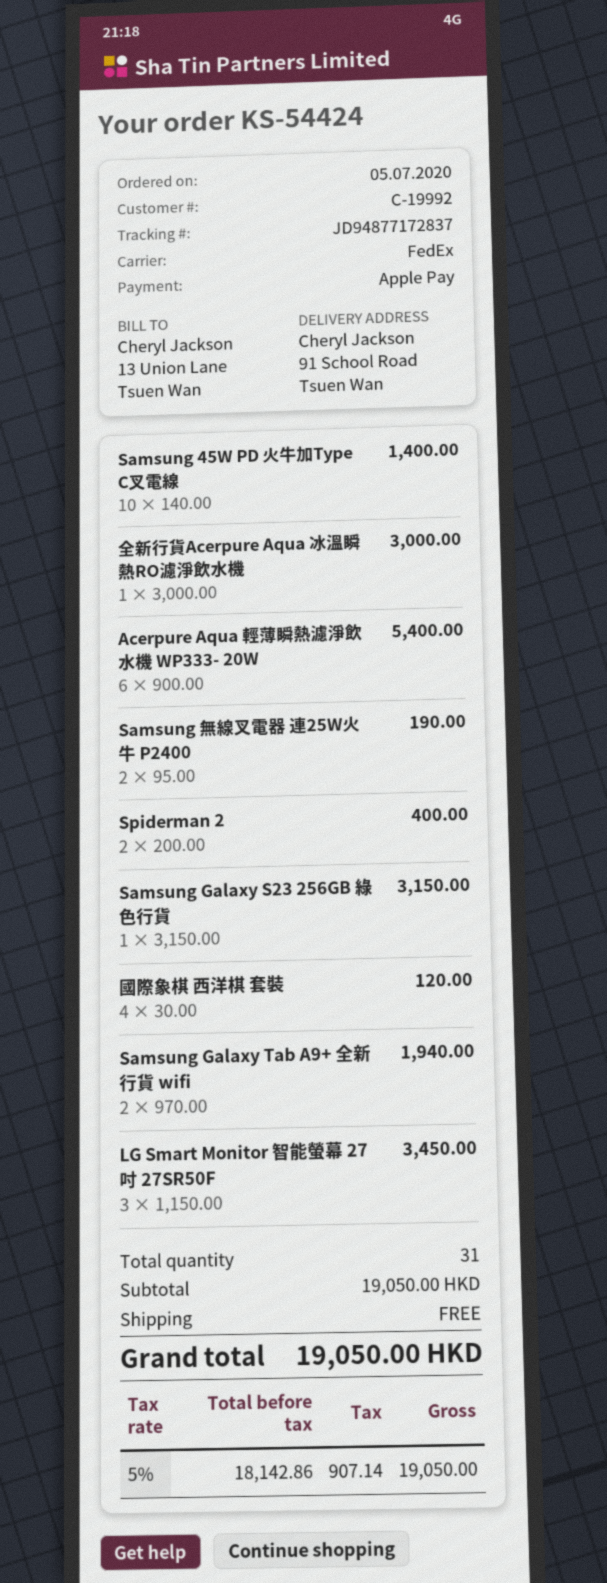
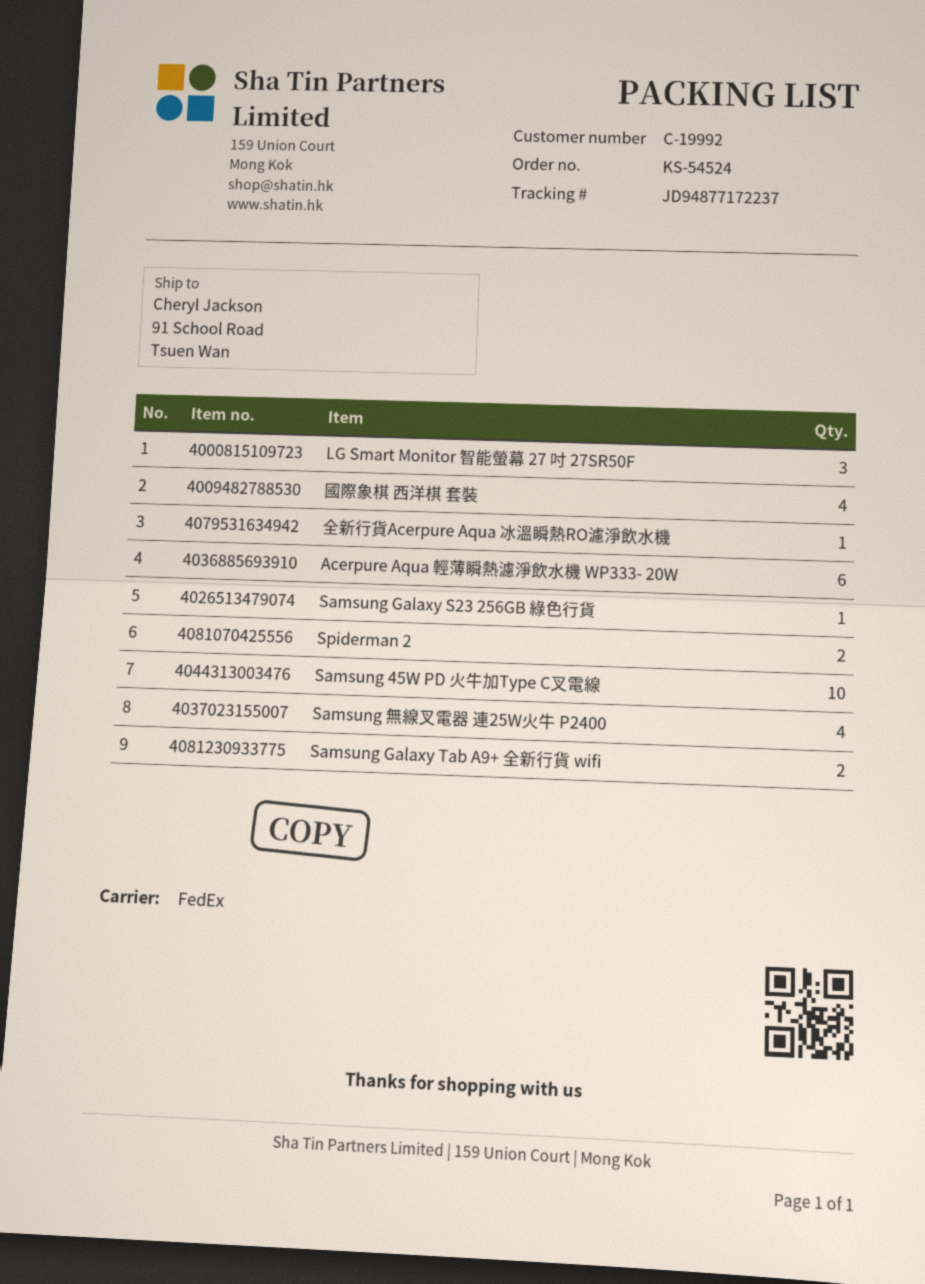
order number: KS-54424 -> KS-54524
tracking number: JD94877172837 -> JD94877172237
Samsung 無線叉電器 連25W火牛 P2400: 2 -> 4

